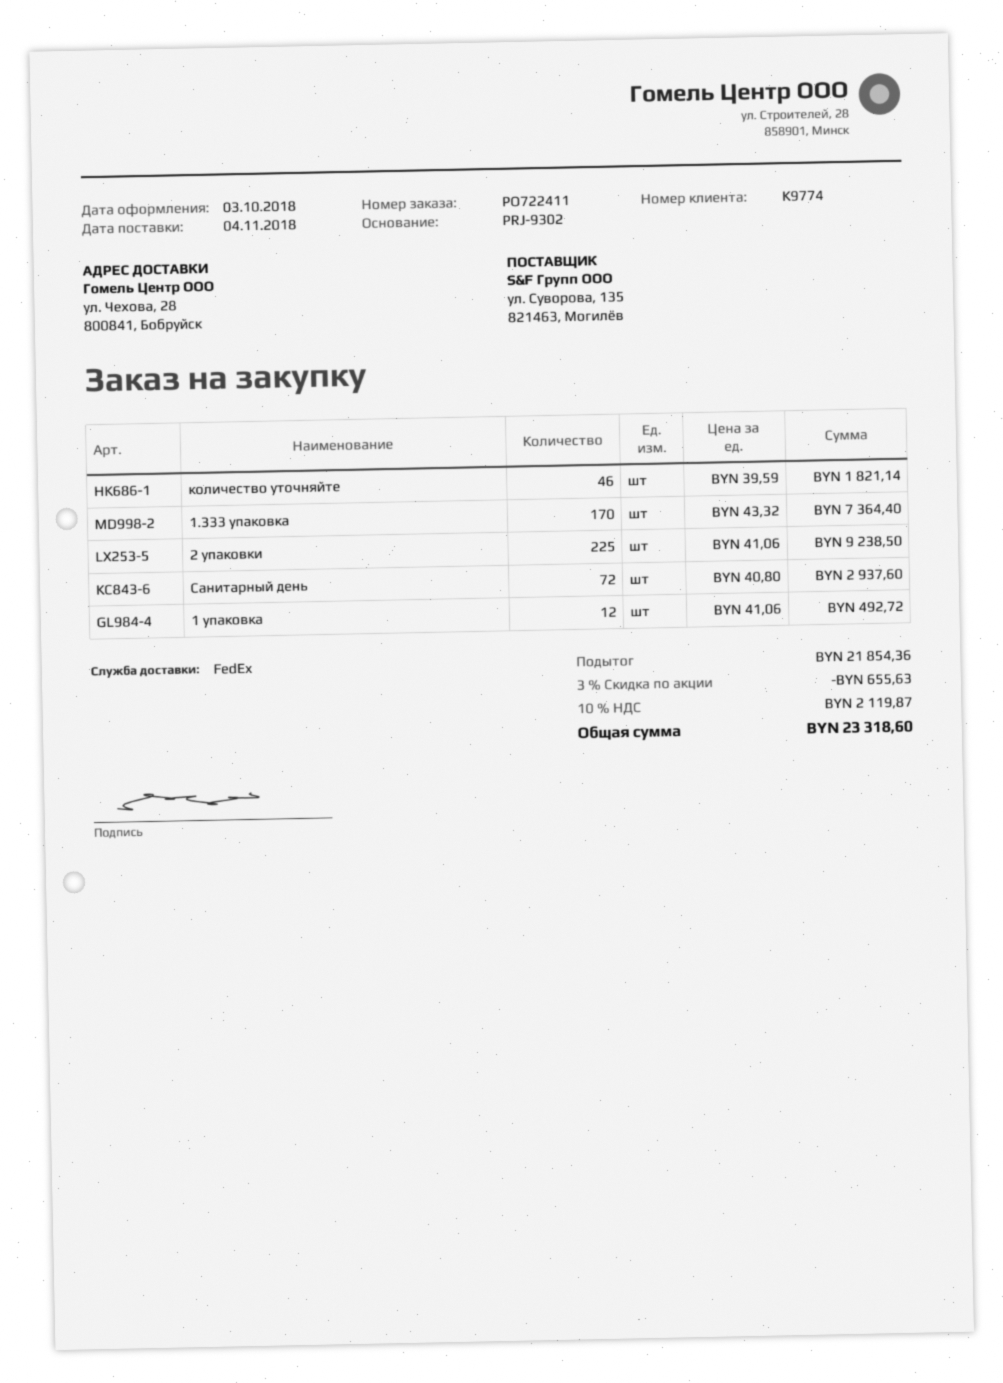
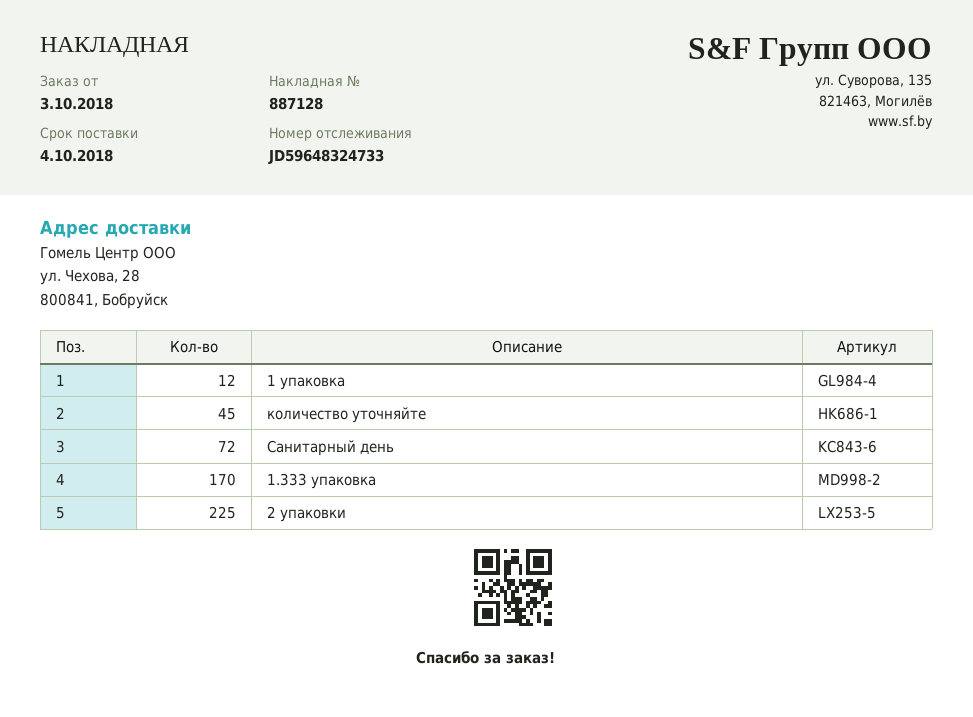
delivery date: 2018-11-04 -> 2018-10-04
количество уточняйте: 46 -> 45

